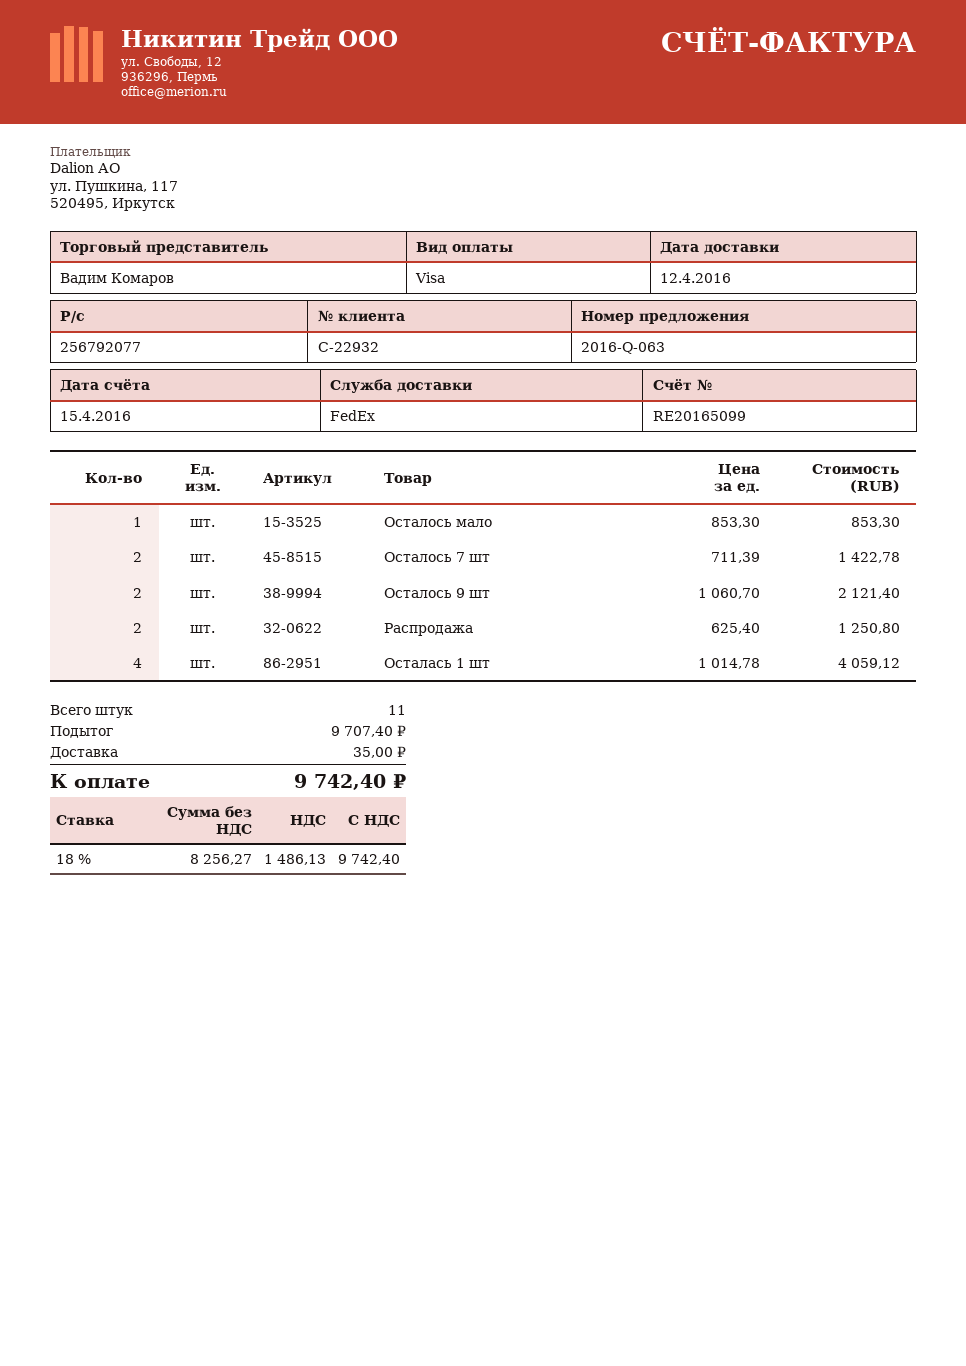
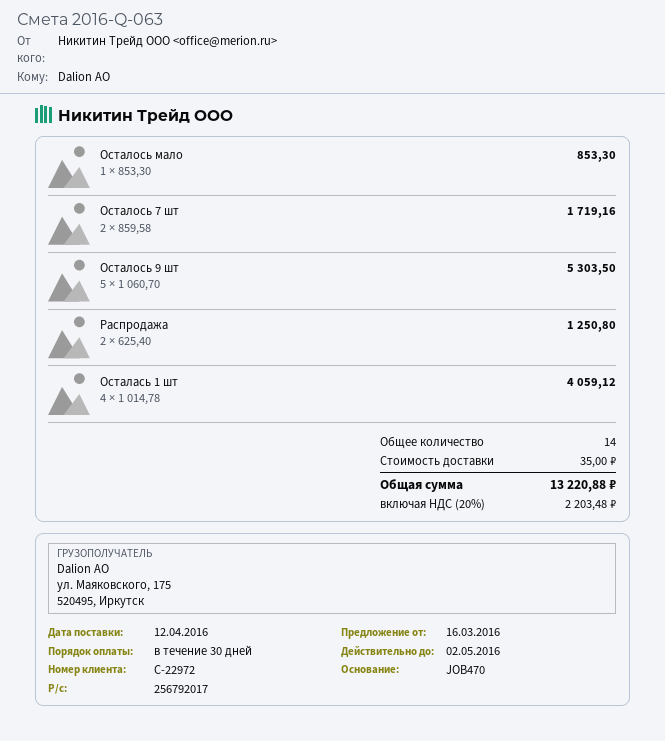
customer number: C-22932 -> C-22972
bank account: 256792077 -> 256792017
Осталось 7 шт: 2 x 711.39 = 1422.78 -> 2 x 859.58 = 1719.16
Осталось 9 шт: 2 x 1060.70 = 2121.40 -> 5 x 1060.70 = 5303.50
total quantity: 11 -> 14
tax: 18% = 1486.13 -> 20% = 2203.48
total: 9742.40 -> 13220.88

